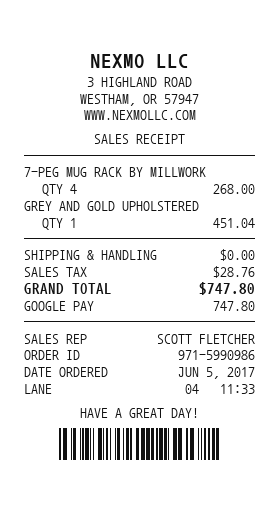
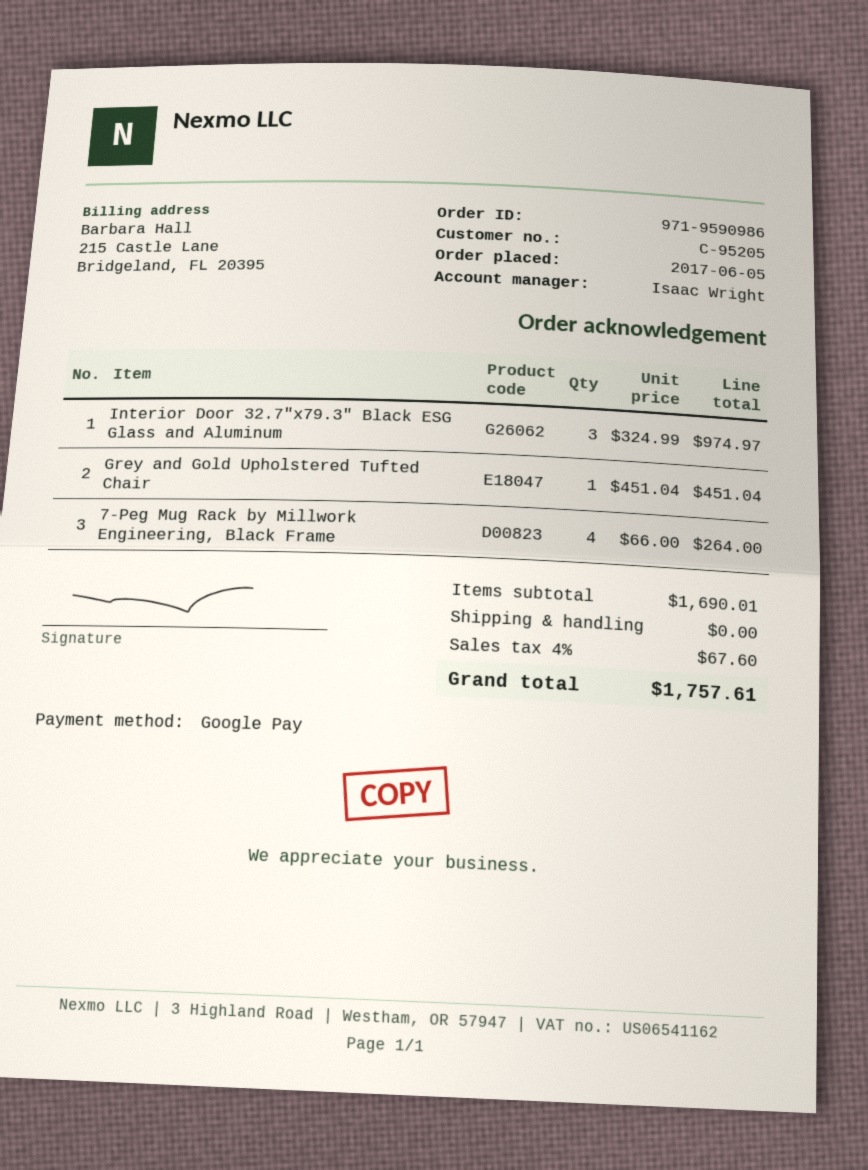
order number: 971-5990986 -> 971-9590986
sales rep: SCOTT FLETCHER -> Isaac Wright
7-PEG MUG RACK BY MILLWORK: 4 for 268.00 -> 4 for 264.00
Interior Door 32.7"x79.3" Black ESG Glass and Aluminum: none -> 3 for 974.97
tax: 28.76 -> 67.60
total: 747.80 -> 1757.61

